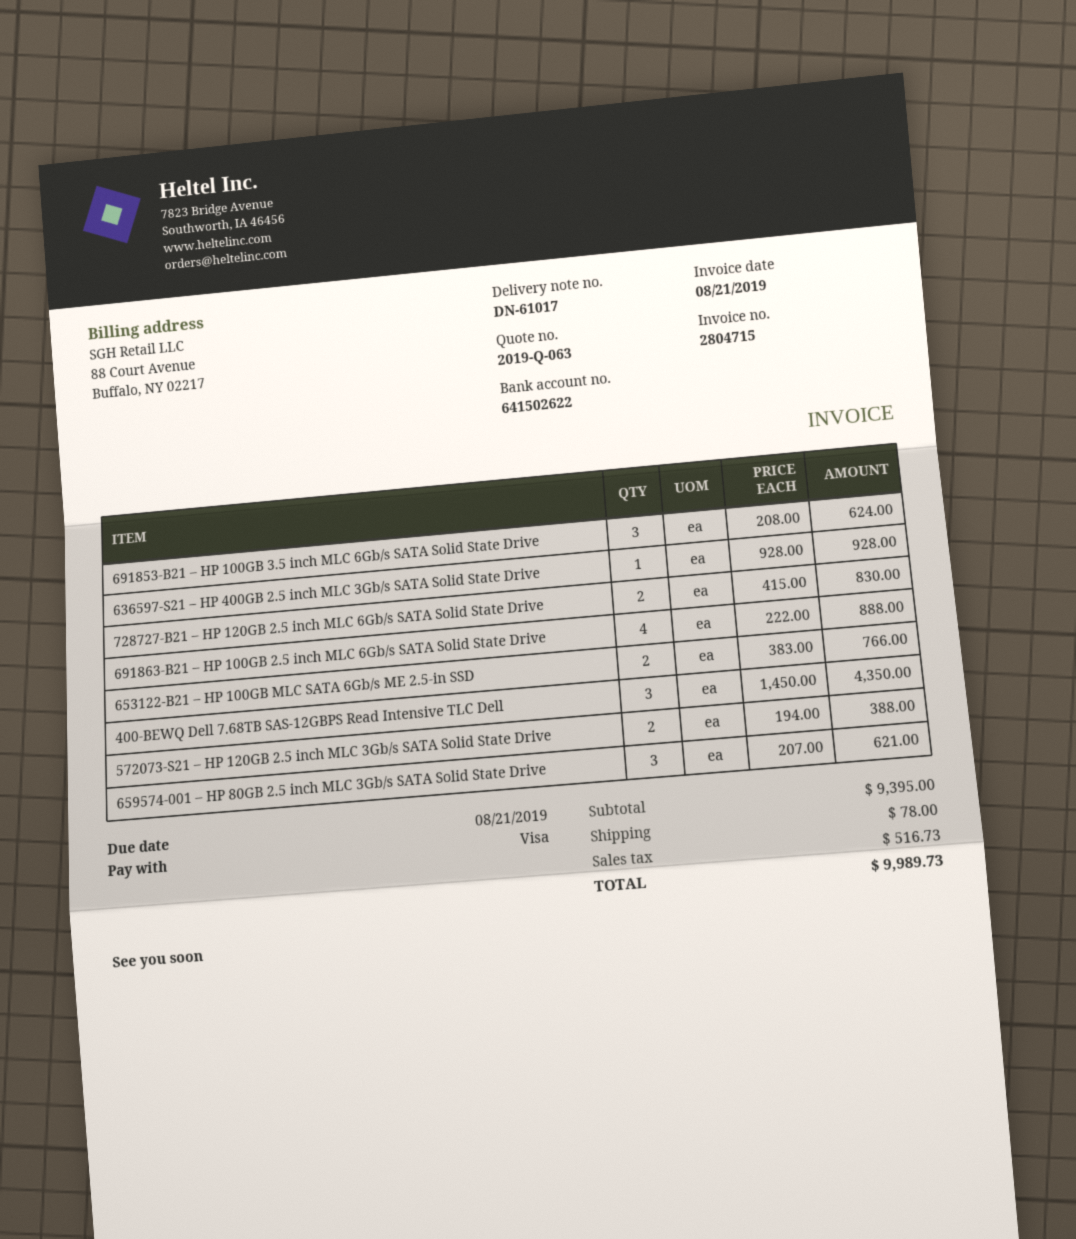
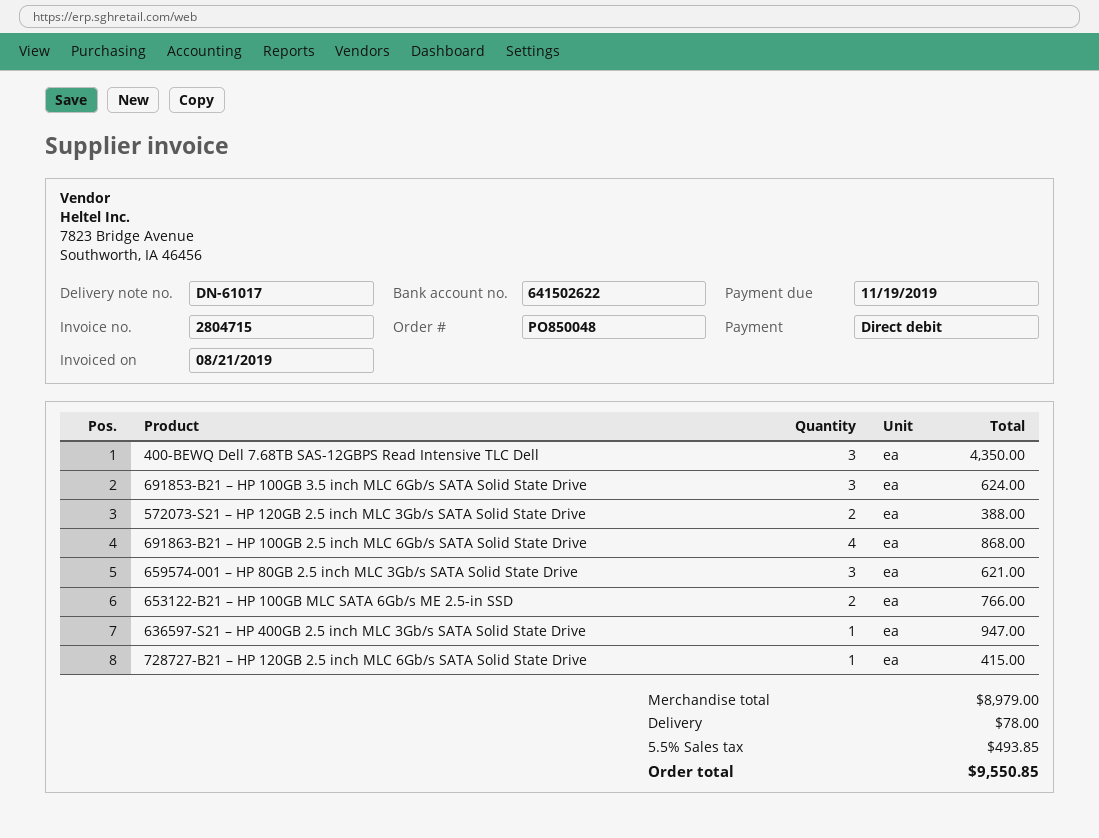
due date: 2019-08-21 -> 2019-11-19
payment method: Visa -> direct debit
636597-S21 – HP 400GB 2.5 inch MLC 3Gb/s SATA Solid State Drive: 1 for 928.00 -> 1 for 947.00
728727-B21 – HP 120GB 2.5 inch MLC 6Gb/s SATA Solid State Drive: 2 for 830.00 -> 1 for 415.00
691863-B21 – HP 100GB 2.5 inch MLC 6Gb/s SATA Solid State Drive: 4 for 888.00 -> 4 for 868.00
subtotal: 9395.00 -> 8979.00
tax: 516.73 -> 493.85
total: 9989.73 -> 9550.85

